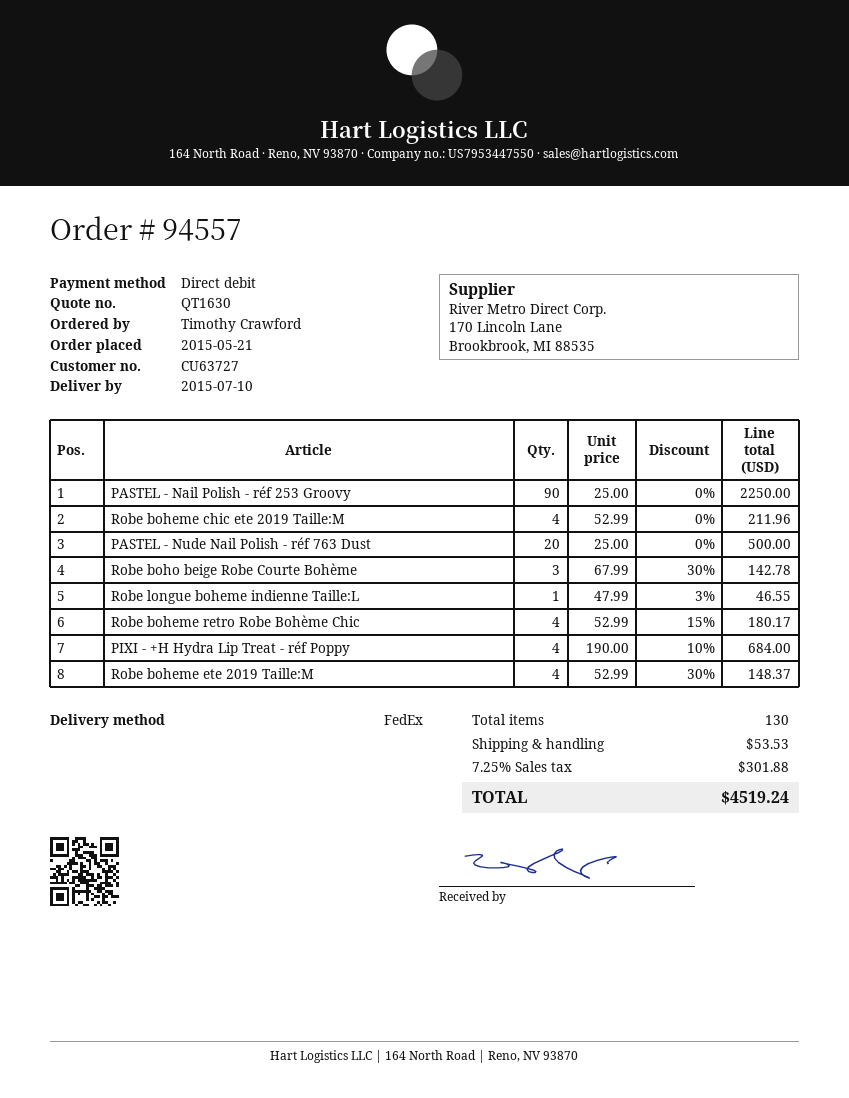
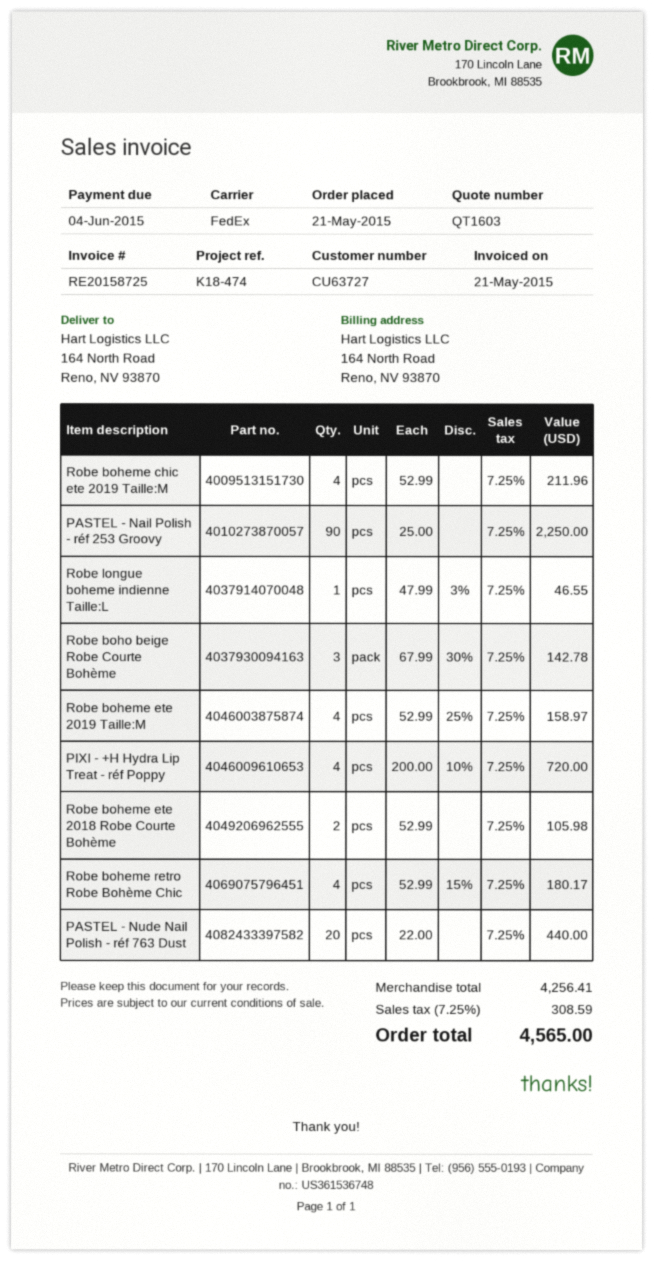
quote number: QT1630 -> QT1603
PASTEL - Nude Nail Polish - réf 763 Dust: 20 x 25.00 = 500.00 -> 20 x 22.00 = 440.00
PIXI - +H Hydra Lip Treat - réf Poppy: 4 x 190.00 - 10% = 684.00 -> 4 x 200.00 - 10% = 720.00
Robe boheme ete 2019 Taille:M: 4 x 52.99 - 30% = 148.37 -> 4 x 52.99 - 25% = 158.97
Robe boheme ete 2018 Robe Courte Bohème: none -> 2 x 52.99 = 105.98
shipping: 53.53 -> none
tax: 7.25% = 301.88 -> 7.25% = 308.59
total: 4519.24 -> 4565.00

